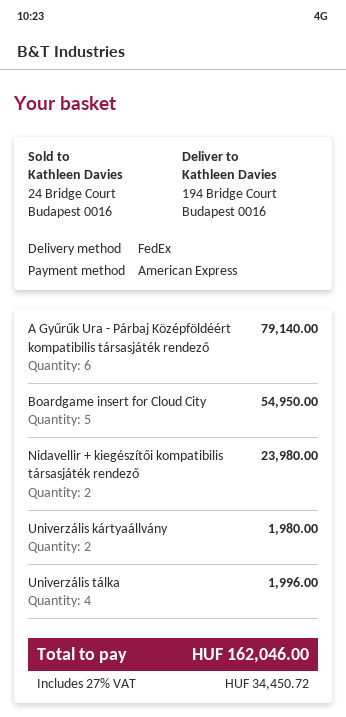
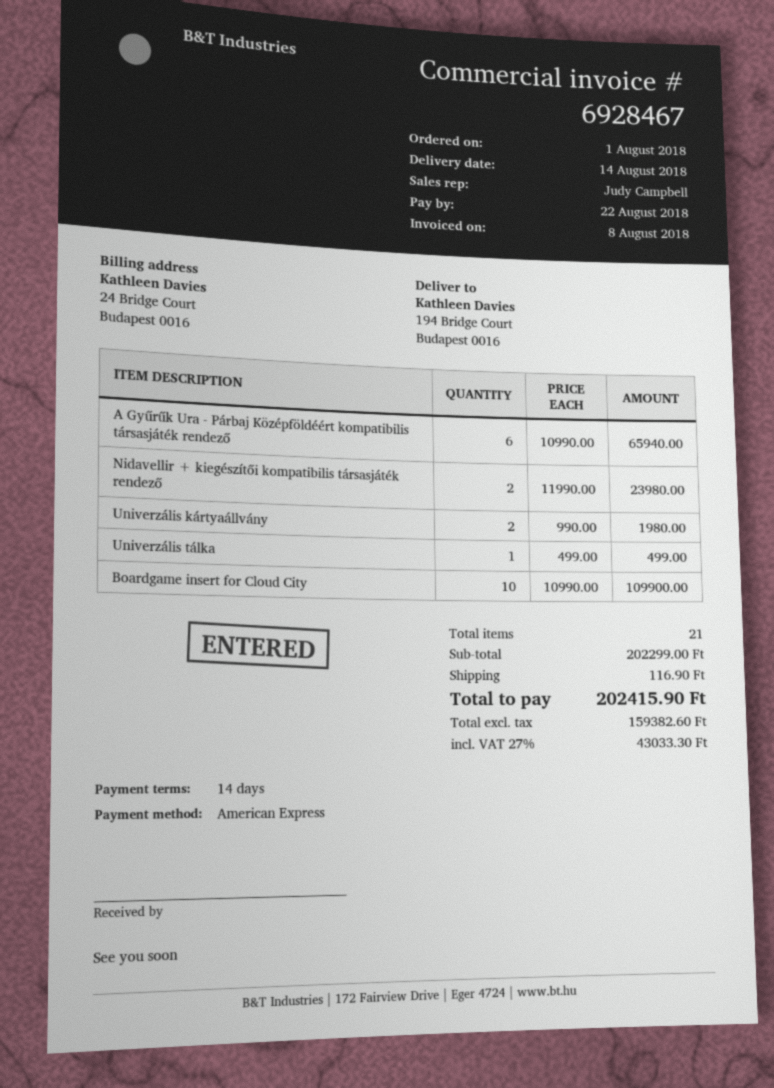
A Gyűrűk Ura - Párbaj Középföldéért kompatibilis társasjáték rendező: 6 for 79140.00 -> 6 for 65940.00
Boardgame insert for Cloud City: 5 for 54950.00 -> 10 for 109900.00
Univerzális tálka: 4 for 1996.00 -> 1 for 499.00
shipping: none -> 116.90
tax: 27% = 34450.72 -> 27% = 43033.30
total: 162046.00 -> 202415.90

